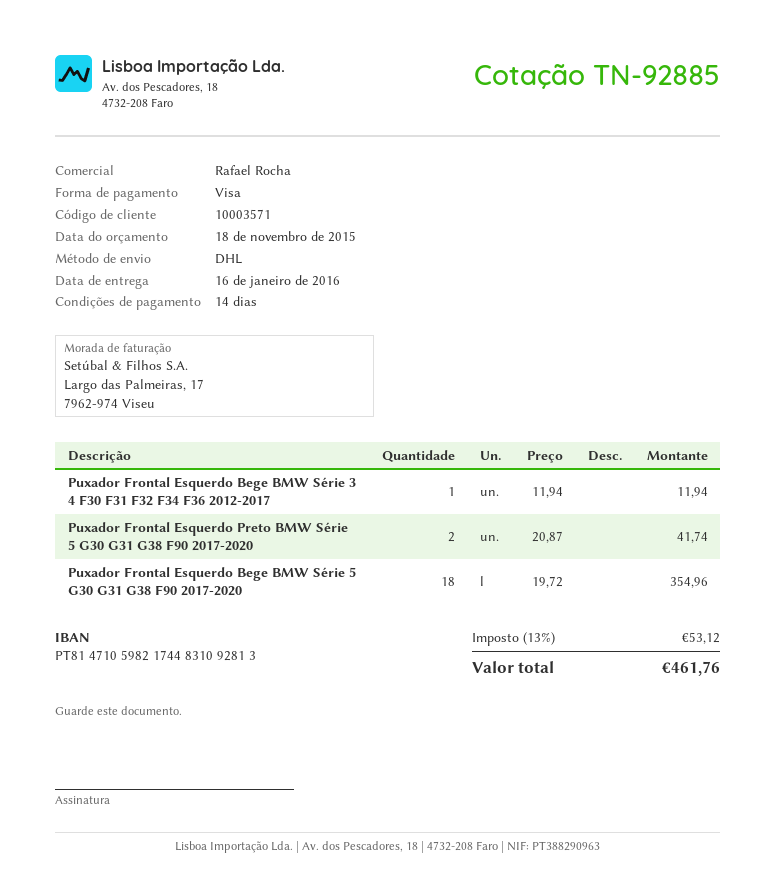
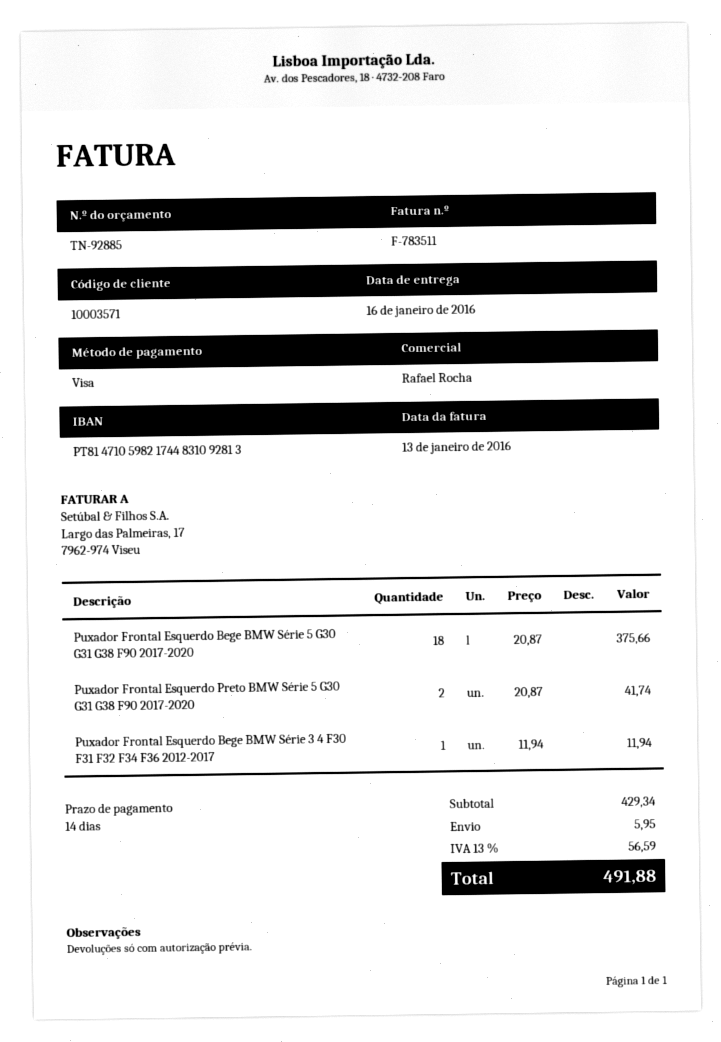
Puxador Frontal Esquerdo Bege BMW Série 5 G30 G31 G38 F90 2017-2020: 18 x 19.72 = 354.96 -> 18 x 20.87 = 375.66
shipping: none -> 5.95
tax: 13% = 53.12 -> 13% = 56.59
total: 461.76 -> 491.88

